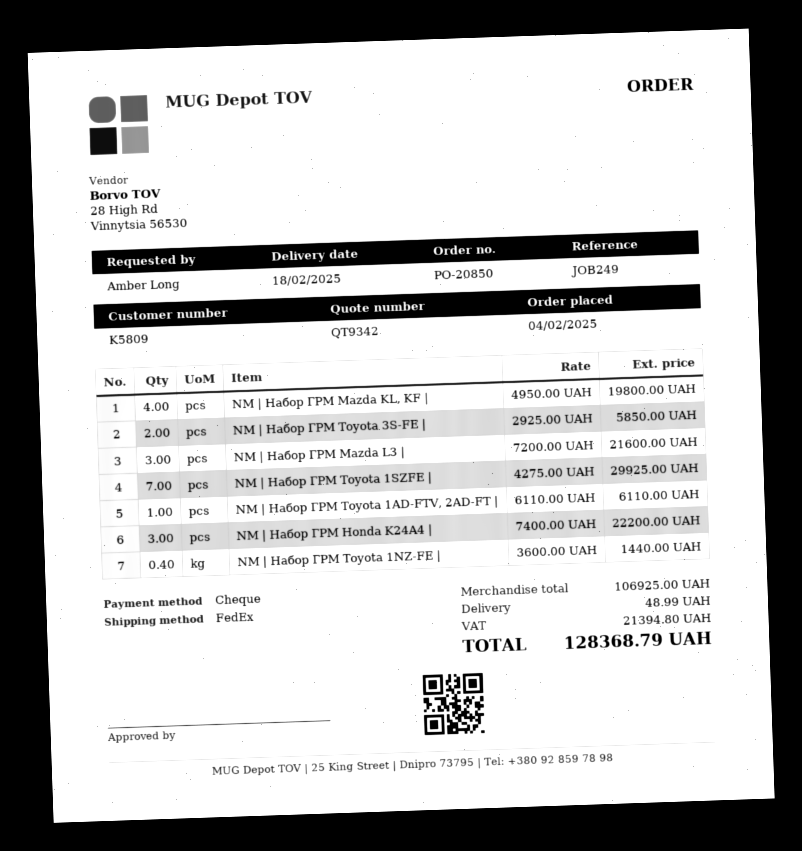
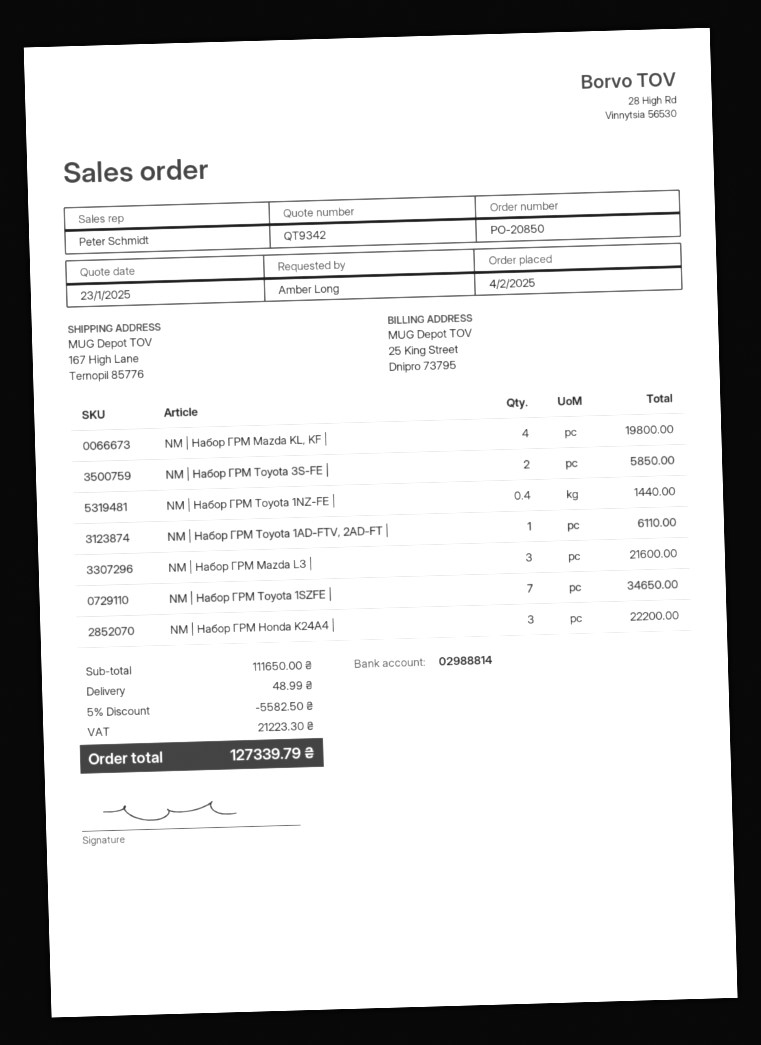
NM | Набор ГРМ Toyota 1SZFE |: 7 for 29925.00 -> 7 for 34650.00
subtotal: 106925.00 -> 111650.00
discount: none -> 5% = 5582.50
tax: 21394.80 -> 21223.30
total: 128368.79 -> 127339.79

